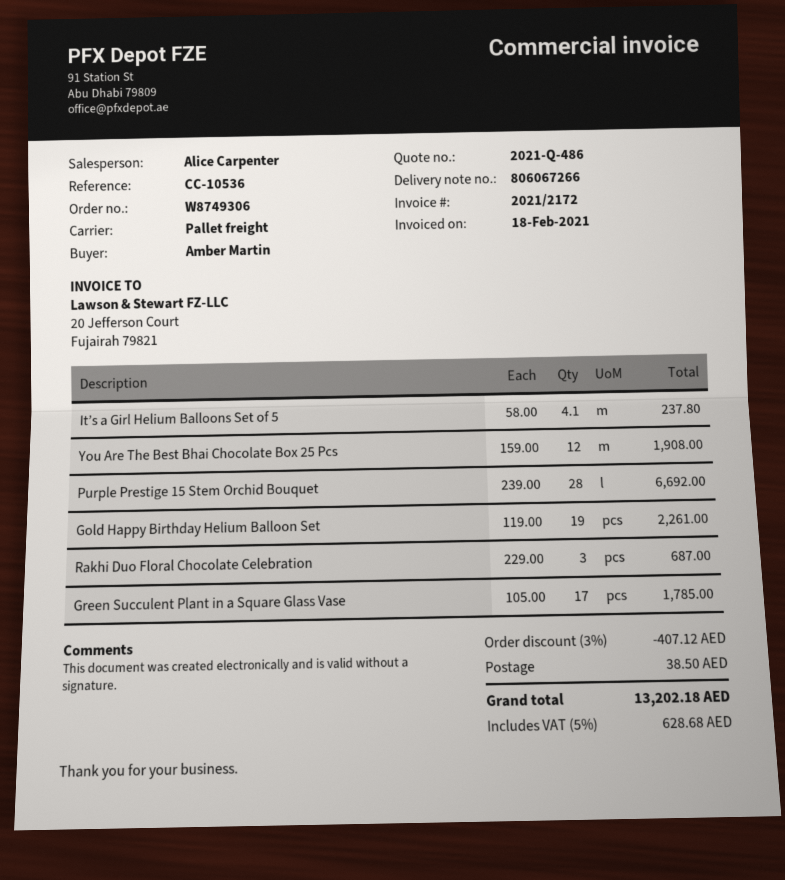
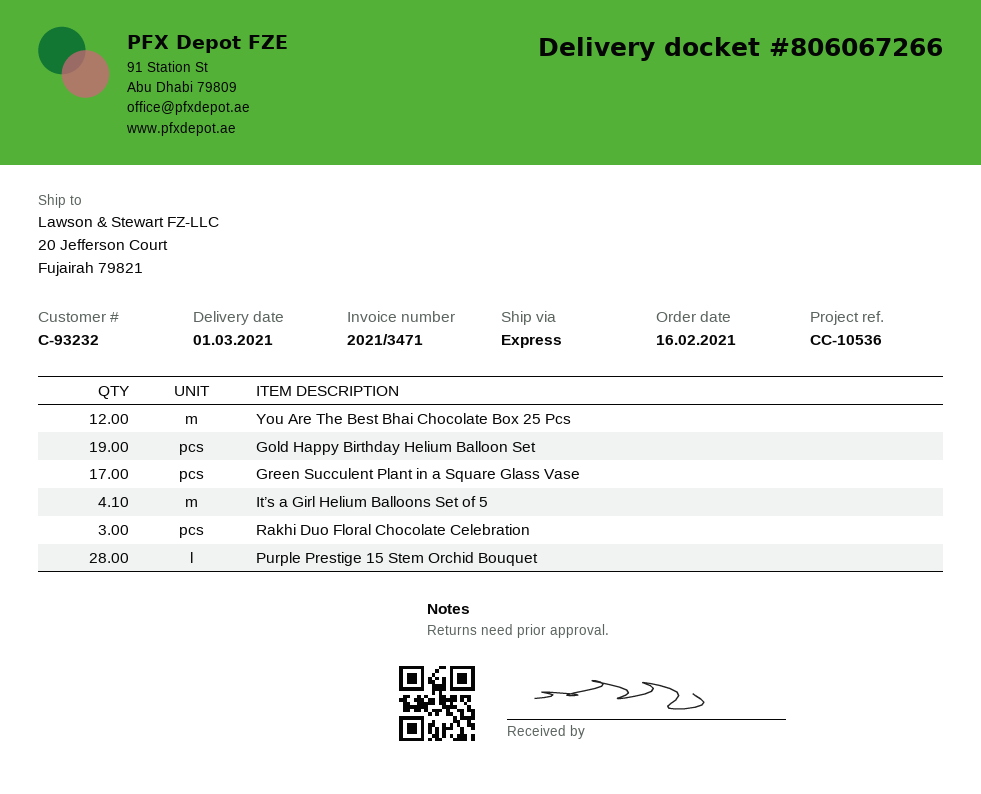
invoice number: 2021/2172 -> 2021/3471
shipping method: pallet freight -> express

